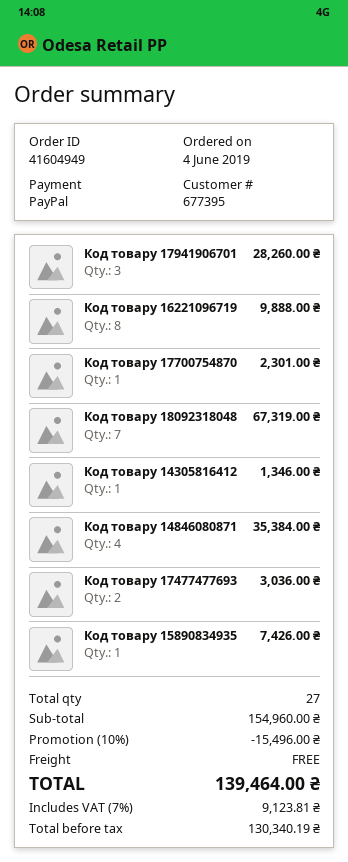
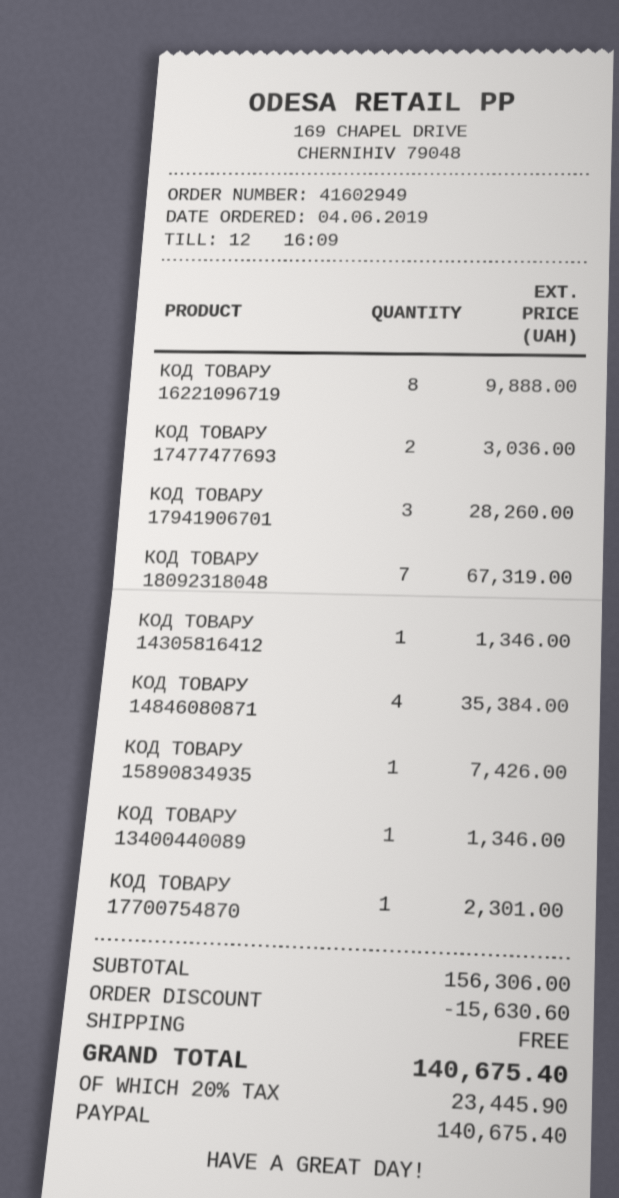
order number: 41604949 -> 41602949
КОД ТОВАРУ 13400440089: none -> 1 for 1346.00
subtotal: 154960.00 -> 156306.00
discount: 15496.00 -> 15630.60
tax: 7% = 9123.81 -> 20% = 23445.90
total: 139464.00 -> 140675.40

